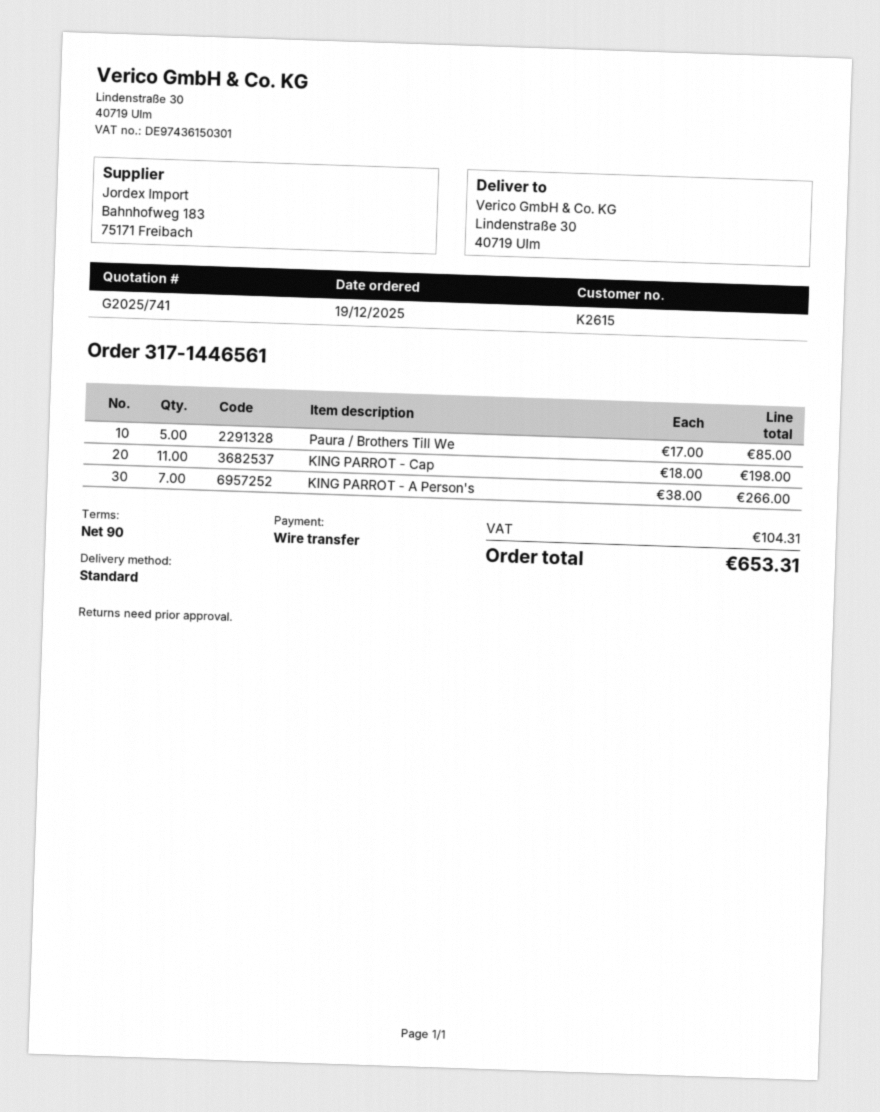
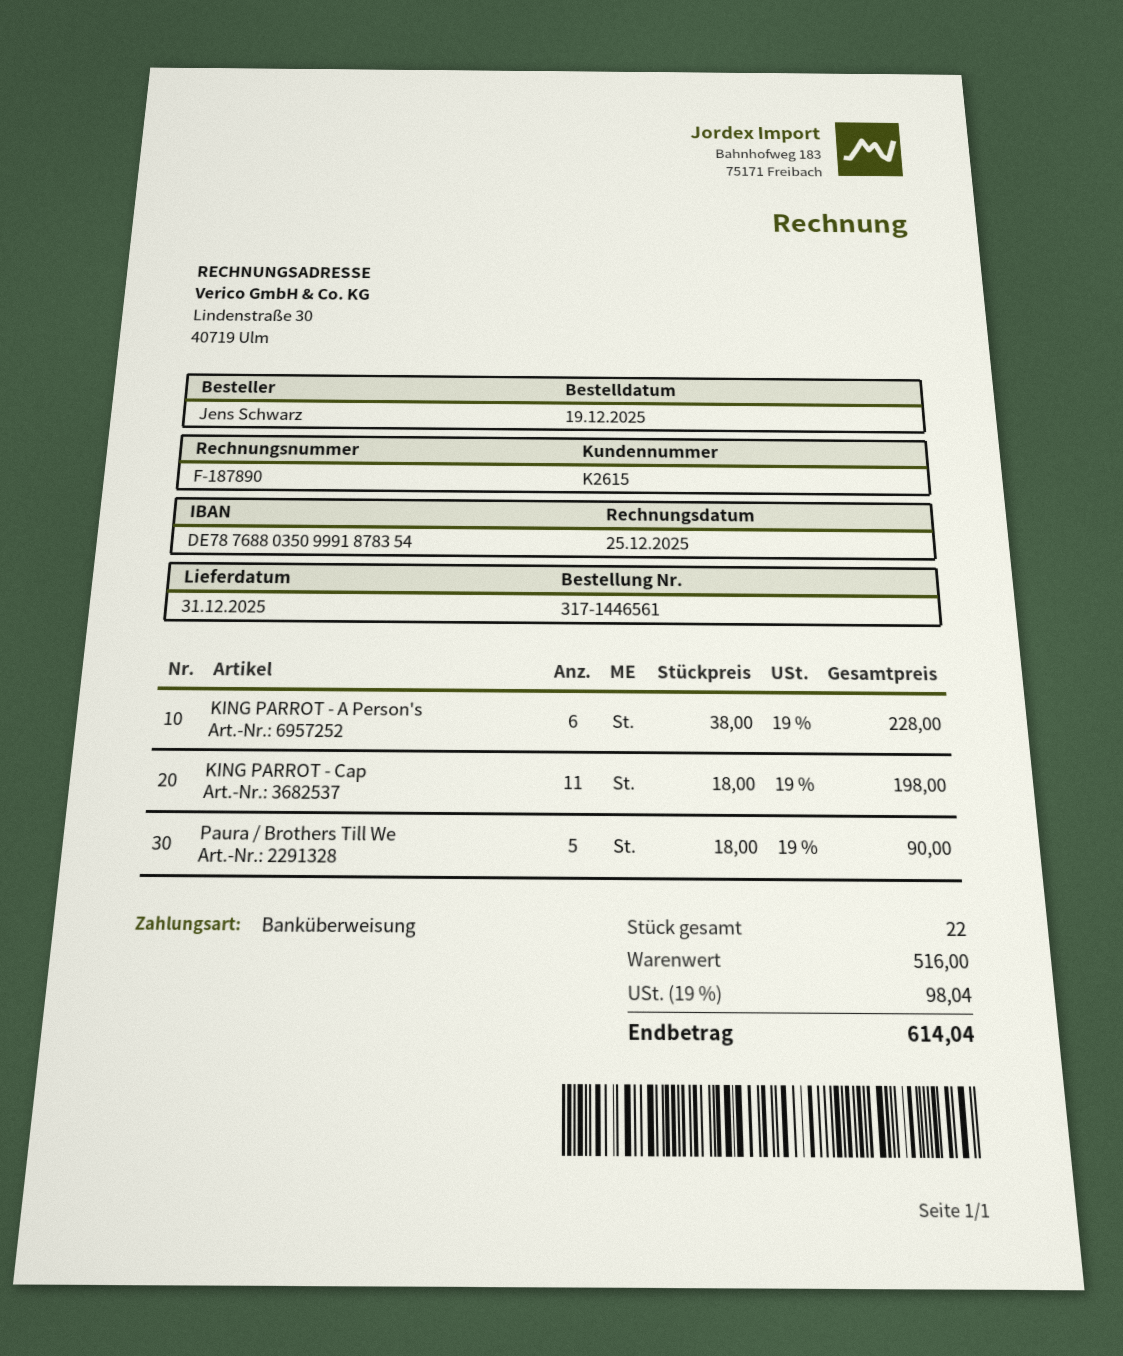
Paura / Brothers Till We: 5 x 17.00 = 85.00 -> 5 x 18.00 = 90.00
KING PARROT - A Person's: 7 x 38.00 = 266.00 -> 6 x 38.00 = 228.00
tax: 104.31 -> 98.04
total: 653.31 -> 614.04

